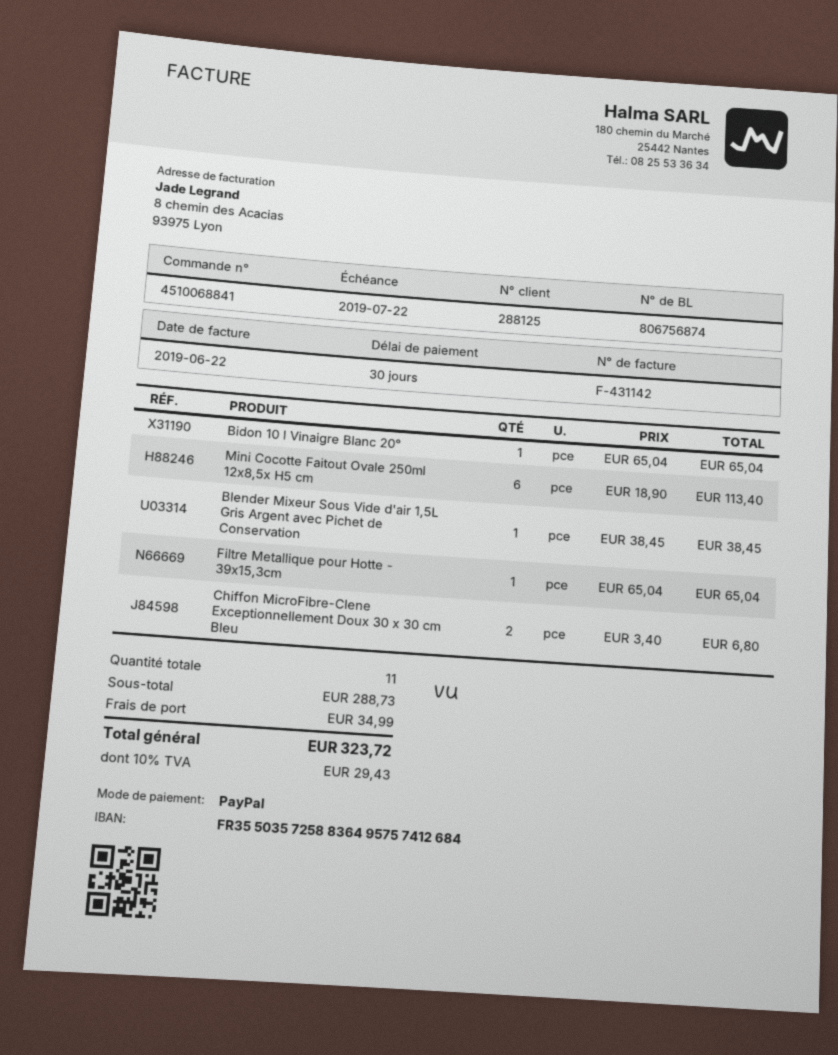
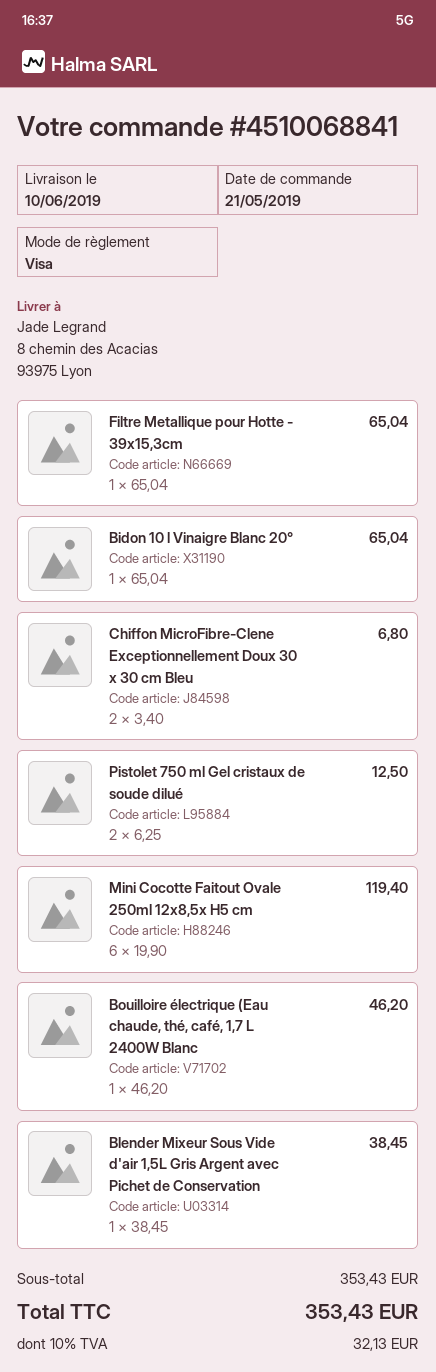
payment method: PayPal -> Visa
Mini Cocotte Faitout Ovale 250ml 12x8,5x H5 cm: 6 x 18.90 = 113.40 -> 6 x 19.90 = 119.40
Pistolet 750 ml Gel cristaux de soude dilué: none -> 2 x 6.25 = 12.50
Bouilloire électrique (Eau chaude, thé, café, 1,7 L 2400W Blanc: none -> 1 x 46.20 = 46.20
subtotal: 288.73 -> 353.43
shipping: 34.99 -> none
tax: 10% = 29.43 -> 10% = 32.13
total: 323.72 -> 353.43

